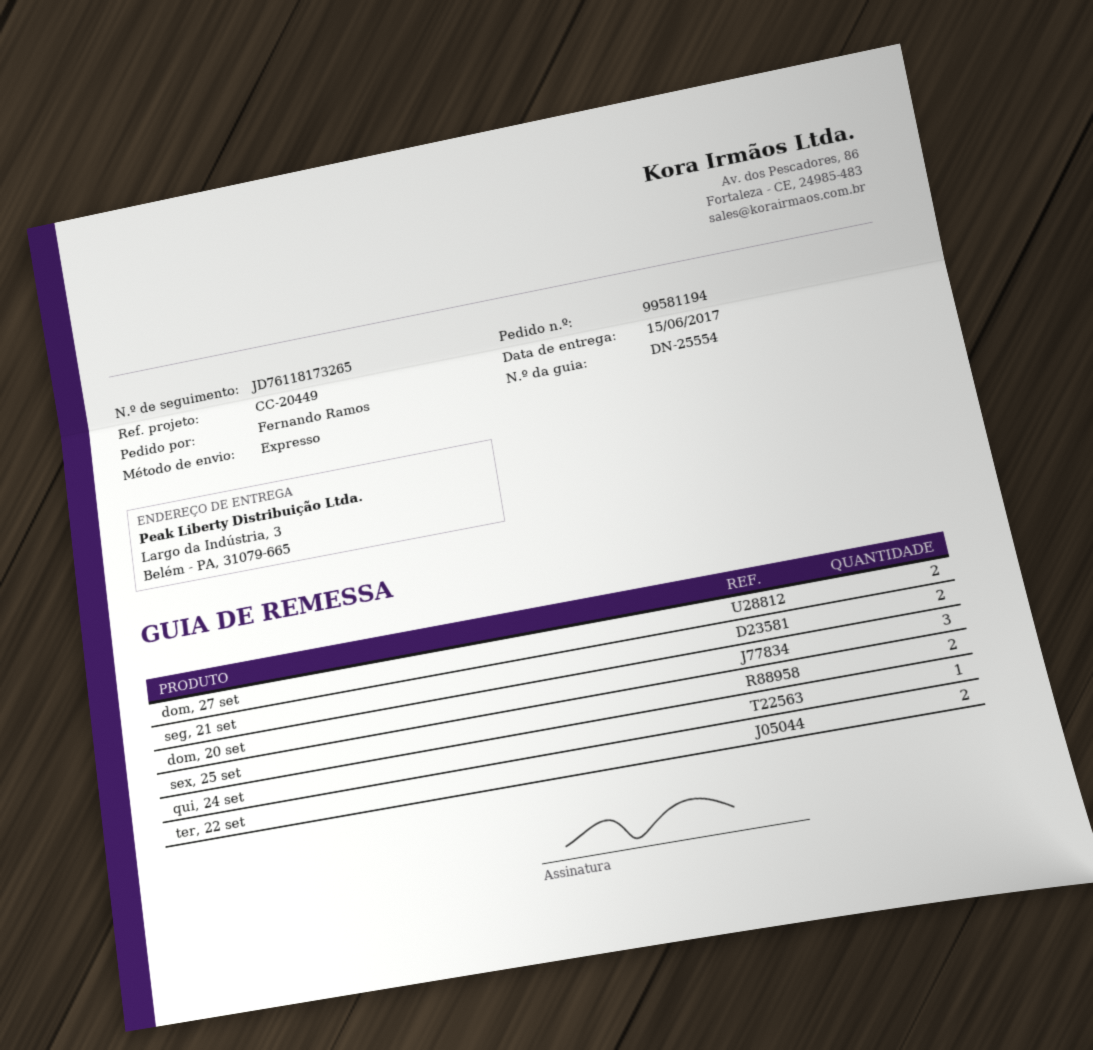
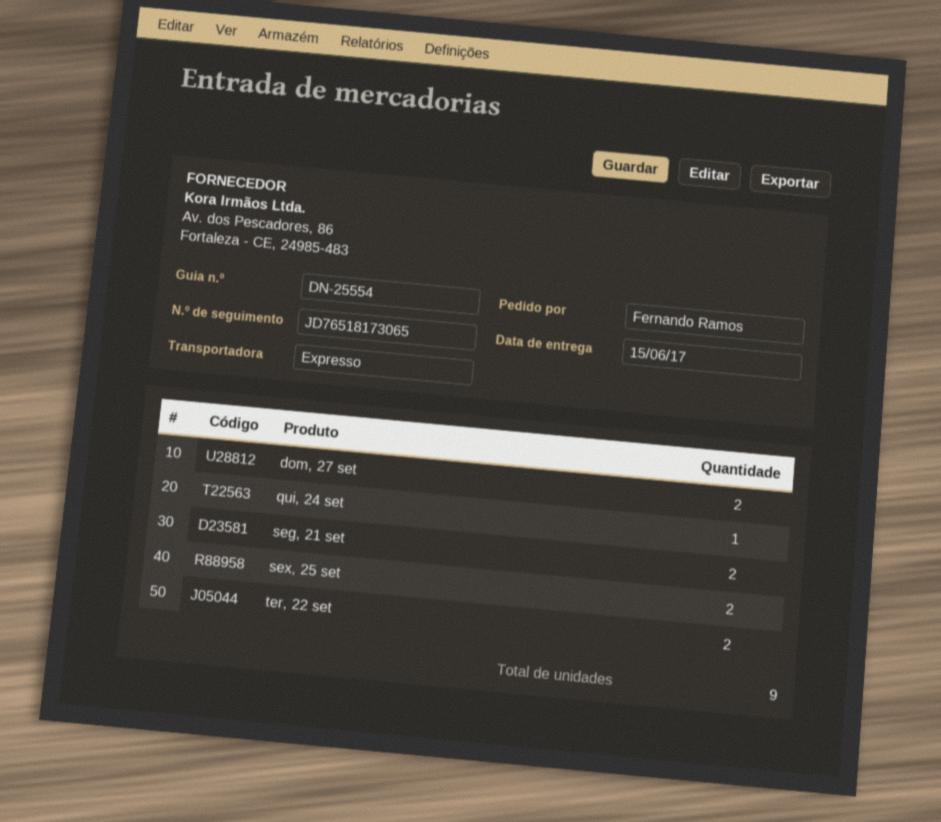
tracking number: JD76118173265 -> JD76518173065
dom, 20 set: 3 -> none

